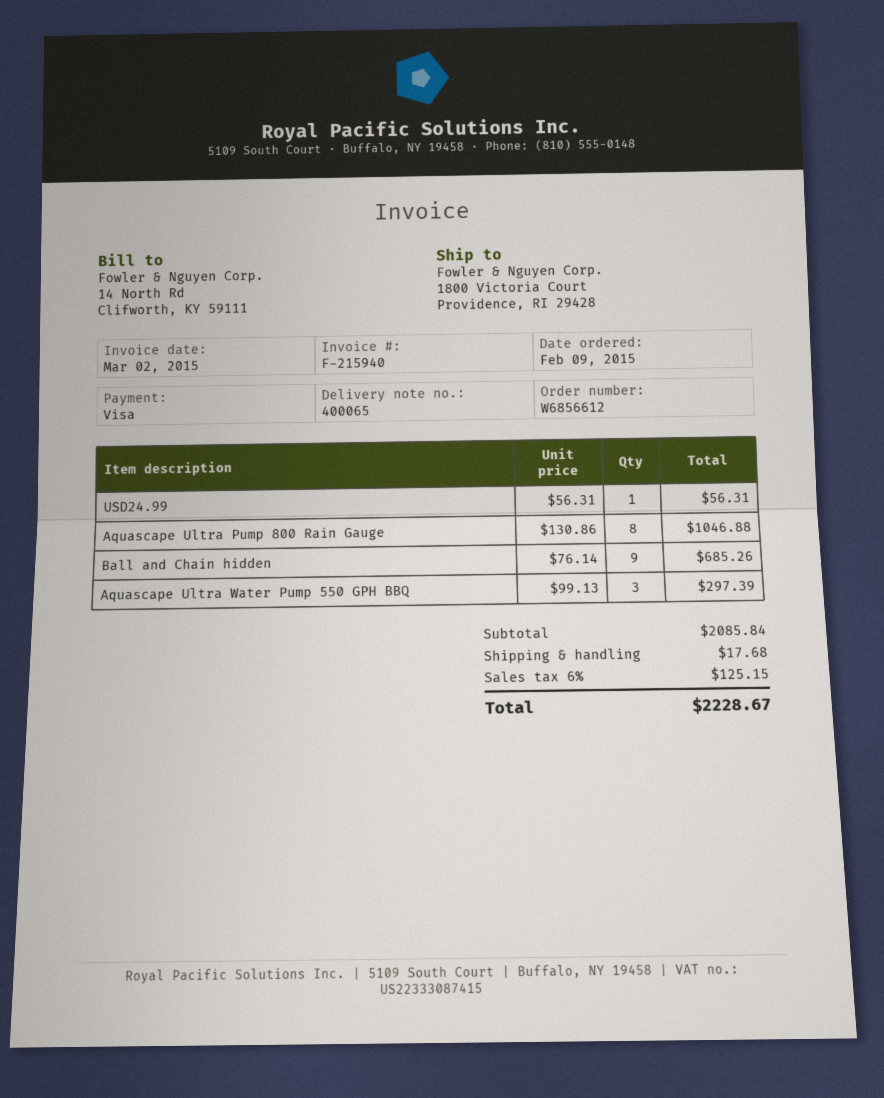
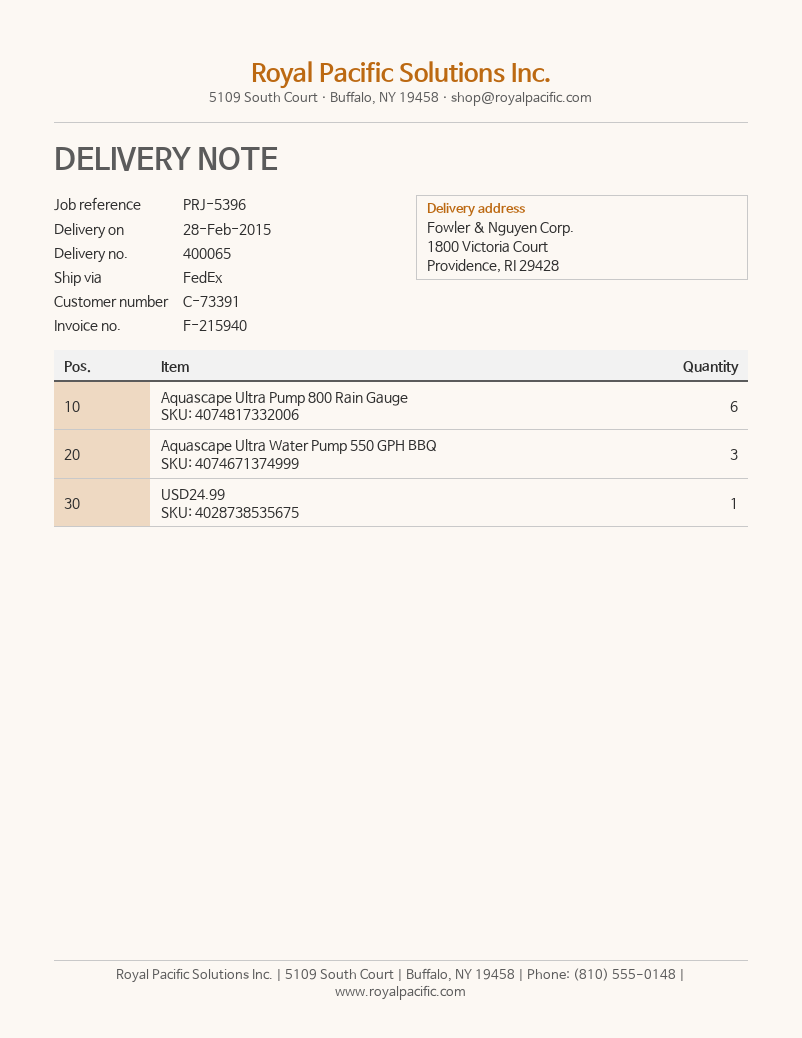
Aquascape Ultra Pump 800 Rain Gauge: 8 -> 6
Ball and Chain hidden: 9 -> none

